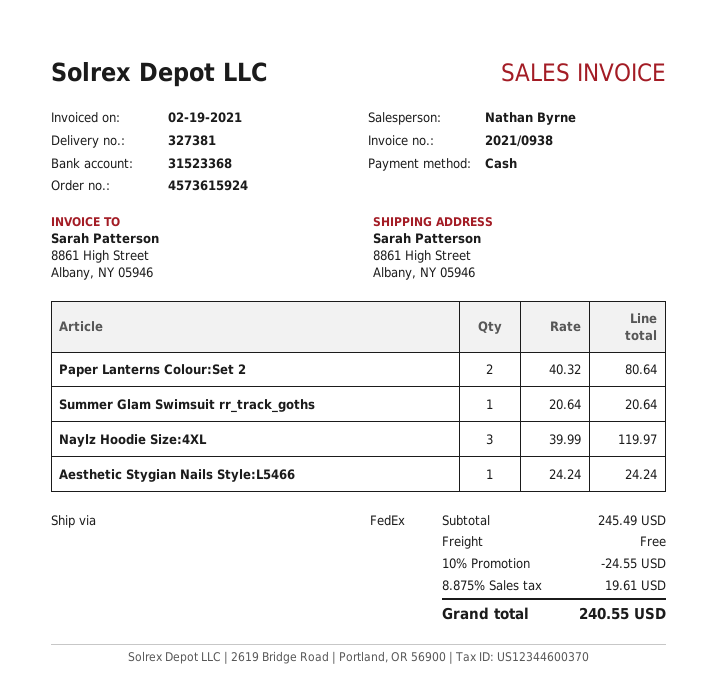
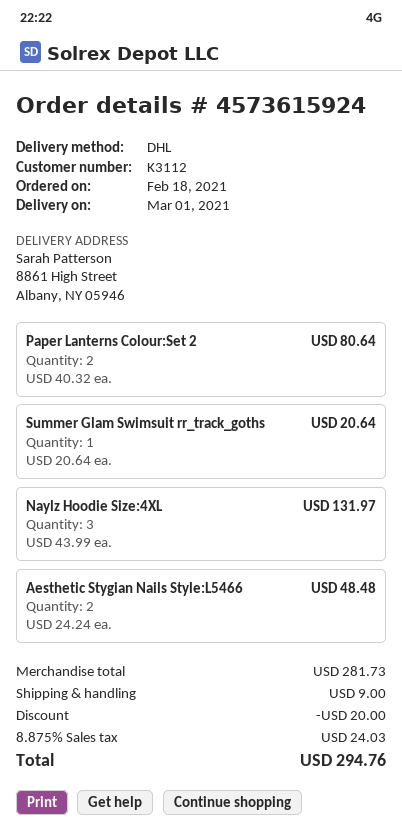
shipping method: FedEx -> DHL
Naylz Hoodie Size:4XL: 3 x 39.99 = 119.97 -> 3 x 43.99 = 131.97
Aesthetic Stygian Nails Style:L5466: 1 x 24.24 = 24.24 -> 2 x 24.24 = 48.48
subtotal: 245.49 -> 281.73
discount: 24.55 -> 20.00
shipping: 0.00 -> 9.00
tax: 8.875% = 19.61 -> 8.875% = 24.03
total: 240.55 -> 294.76

